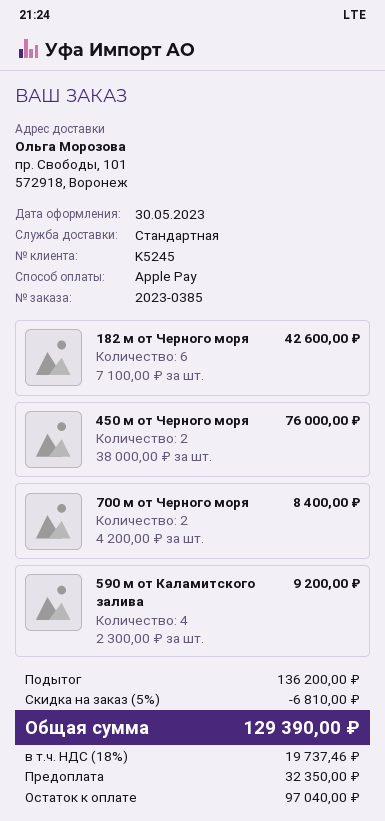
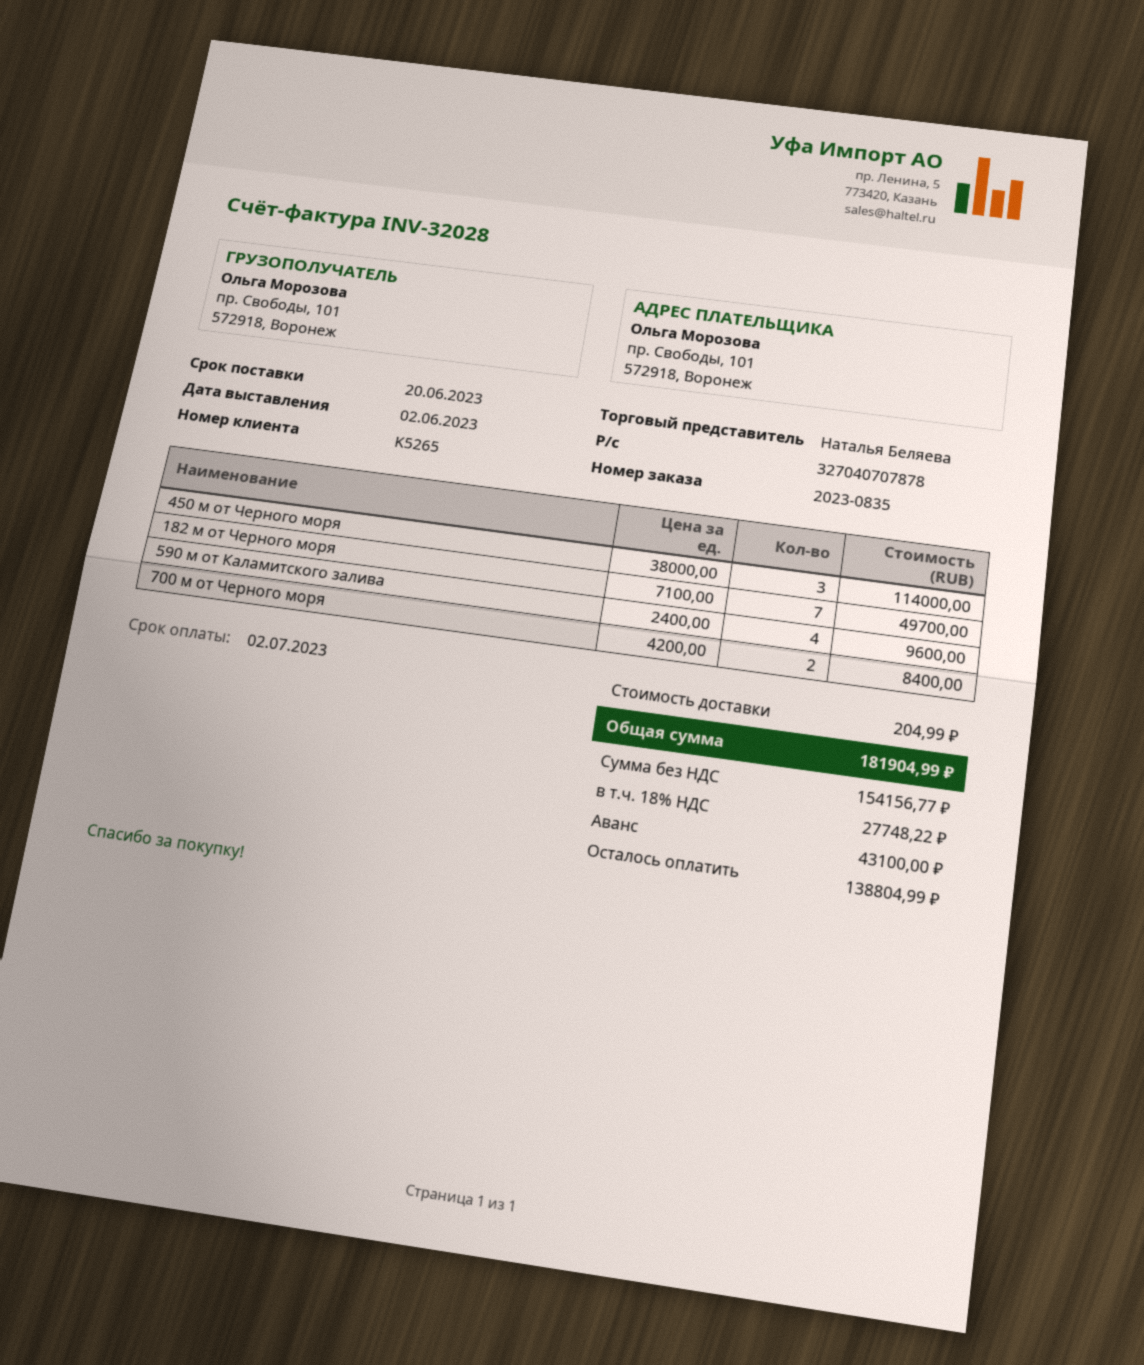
order number: 2023-0385 -> 2023-0835
customer number: K5245 -> K5265
182 м от Черного моря: 6 x 7100.00 = 42600.00 -> 7 x 7100.00 = 49700.00
450 м от Черного моря: 2 x 38000.00 = 76000.00 -> 3 x 38000.00 = 114000.00
590 м от Каламитского залива: 4 x 2300.00 = 9200.00 -> 4 x 2400.00 = 9600.00
discount: 5% = 6810.00 -> none
shipping: none -> 204.99
tax: 18% = 19737.46 -> 18% = 27748.22
total: 129390.00 -> 181904.99
deposit: 32350.00 -> 43100.00
balance: 97040.00 -> 138804.99

